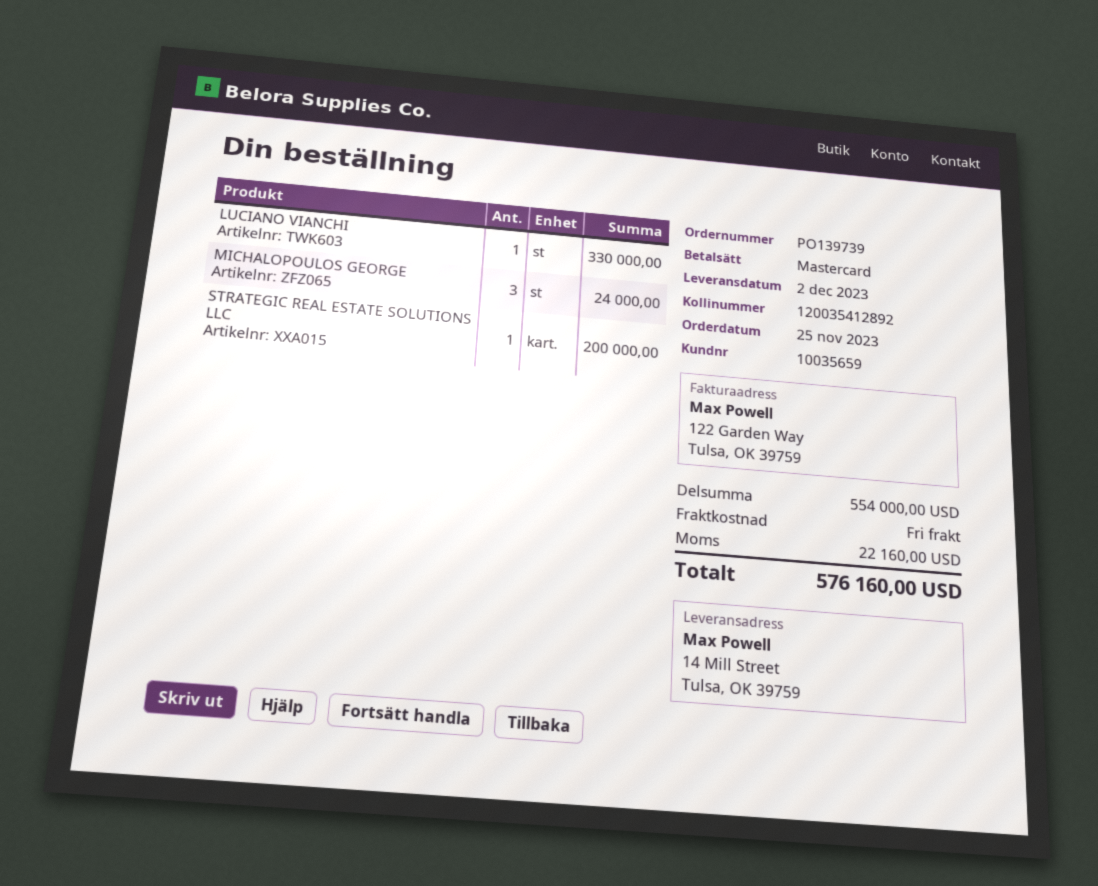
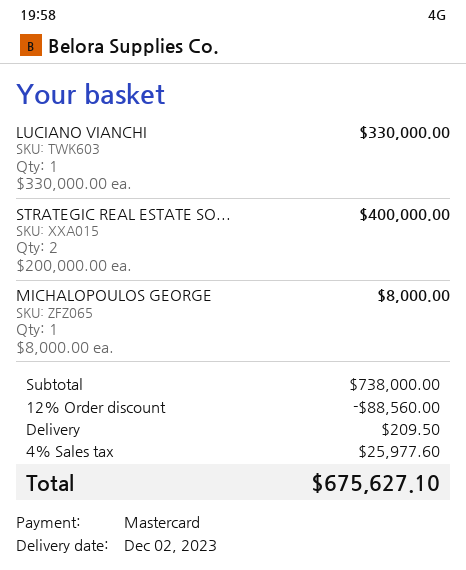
MICHALOPOULOS GEORGE: 3 for 24000.00 -> 1 for 8000.00
STRATEGIC REAL ESTATE SOLUTIONS LLC: 1 for 200000.00 -> 2 for 400000.00
subtotal: 554000.00 -> 738000.00
discount: none -> 12% = 88560.00
shipping: 0.00 -> 209.50
tax: 22160.00 -> 25977.60
total: 576160.00 -> 675627.10

